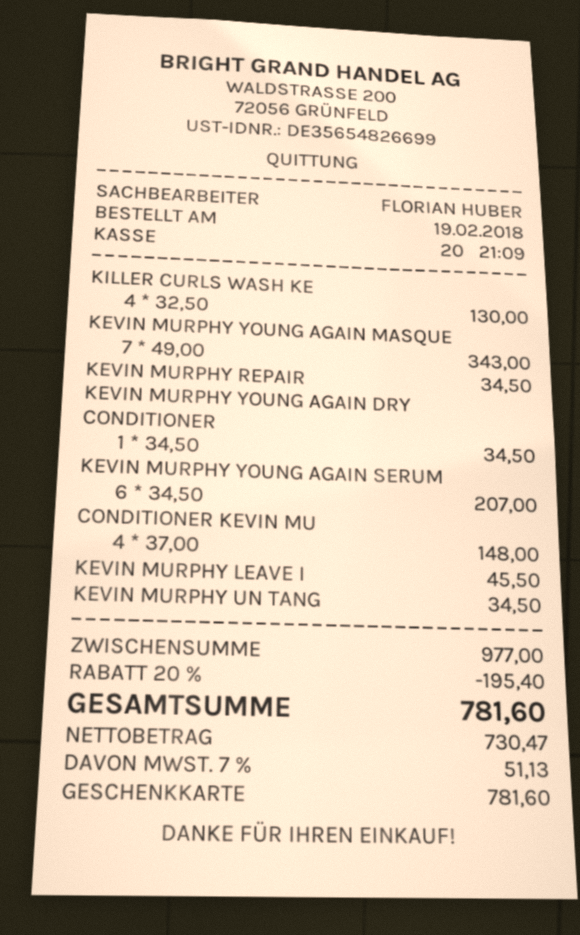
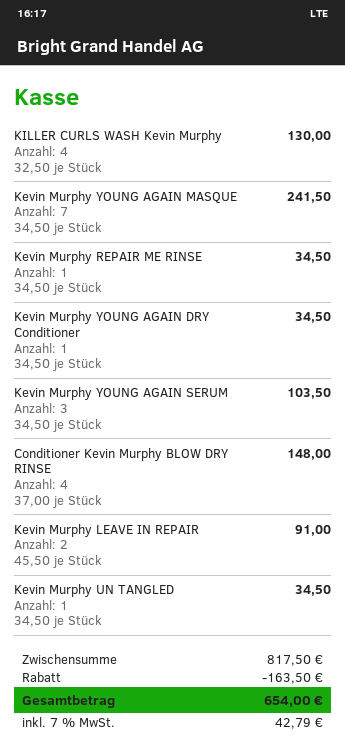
KEVIN MURPHY YOUNG AGAIN MASQUE: 7 x 49.00 = 343.00 -> 7 x 34.50 = 241.50
KEVIN MURPHY YOUNG AGAIN SERUM: 6 x 34.50 = 207.00 -> 3 x 34.50 = 103.50
KEVIN MURPHY LEAVE I: 1 x 45.50 = 45.50 -> 2 x 45.50 = 91.00
subtotal: 977.00 -> 817.50
discount: 195.40 -> 163.50
tax: 7% = 51.13 -> 7% = 42.79
total: 781.60 -> 654.00

